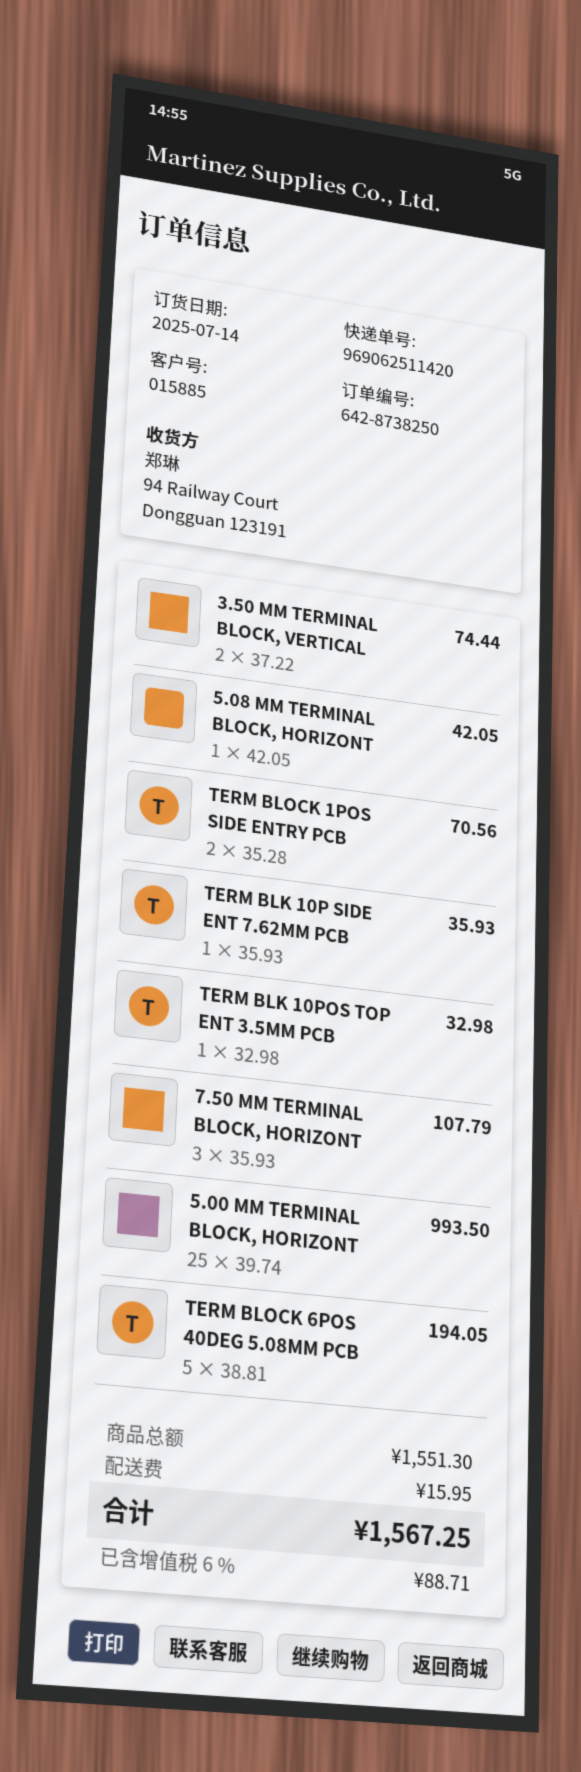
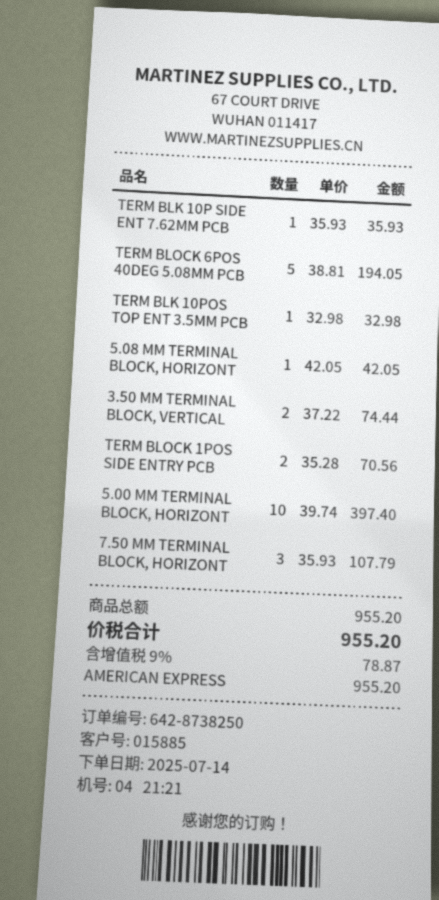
5.00 MM TERMINAL BLOCK, HORIZONT: 25 x 39.74 = 993.50 -> 10 x 39.74 = 397.40
subtotal: 1551.30 -> 955.20
shipping: 15.95 -> none
tax: 6% = 88.71 -> 9% = 78.87
total: 1567.25 -> 955.20

